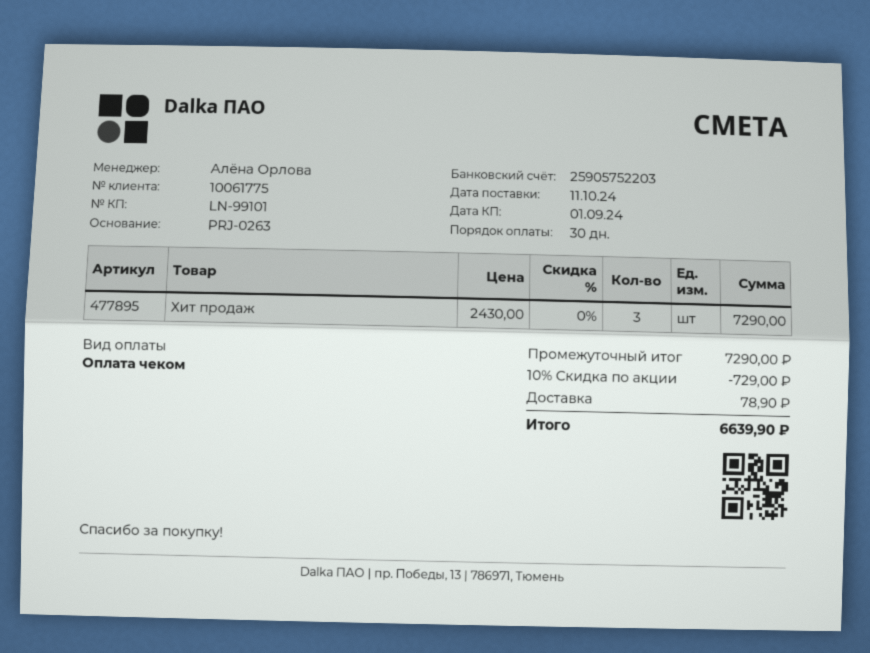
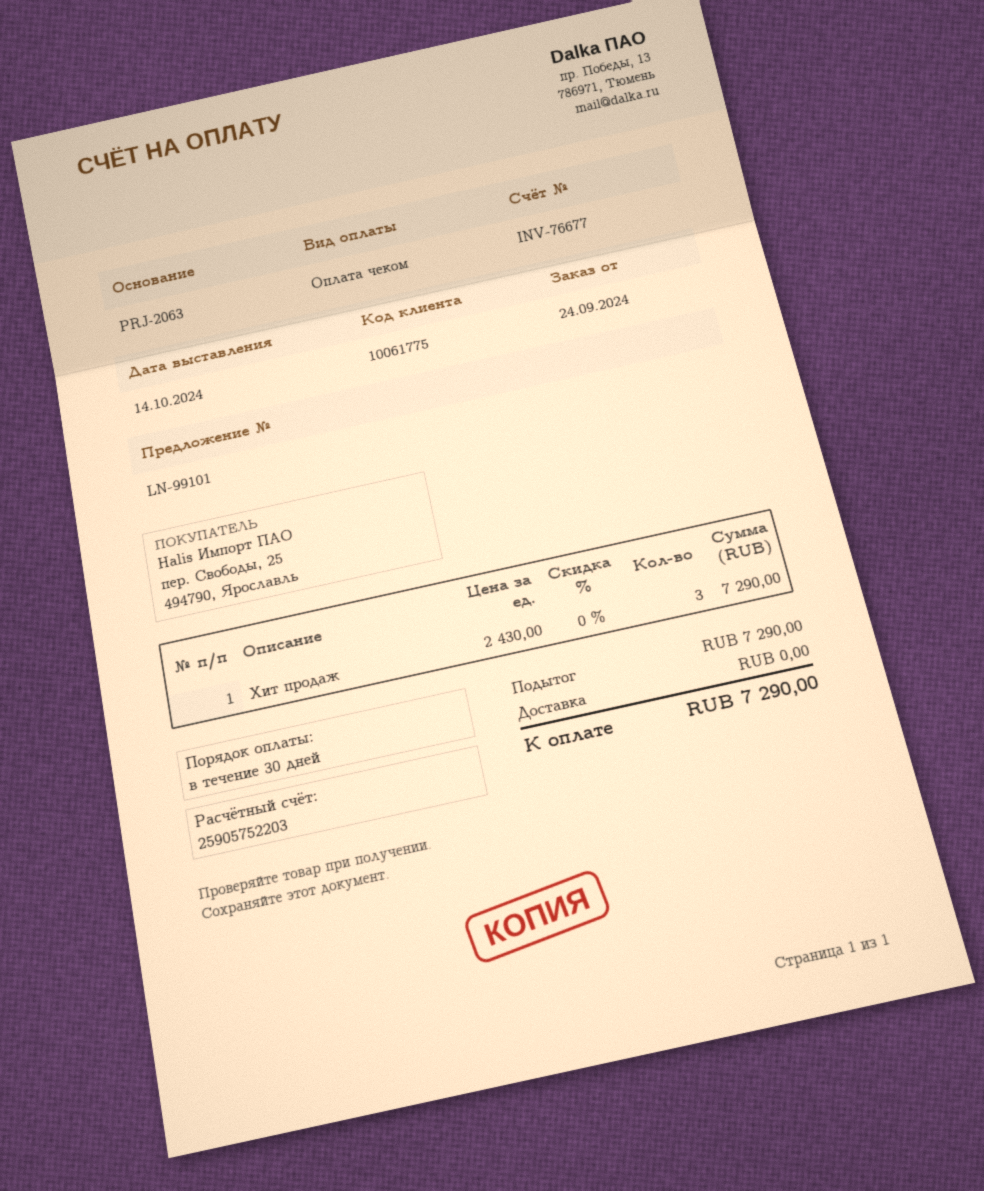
reference: PRJ-0263 -> PRJ-2063
discount: 10% = 729.00 -> none
shipping: 78.90 -> 0.00
total: 6639.90 -> 7290.00

